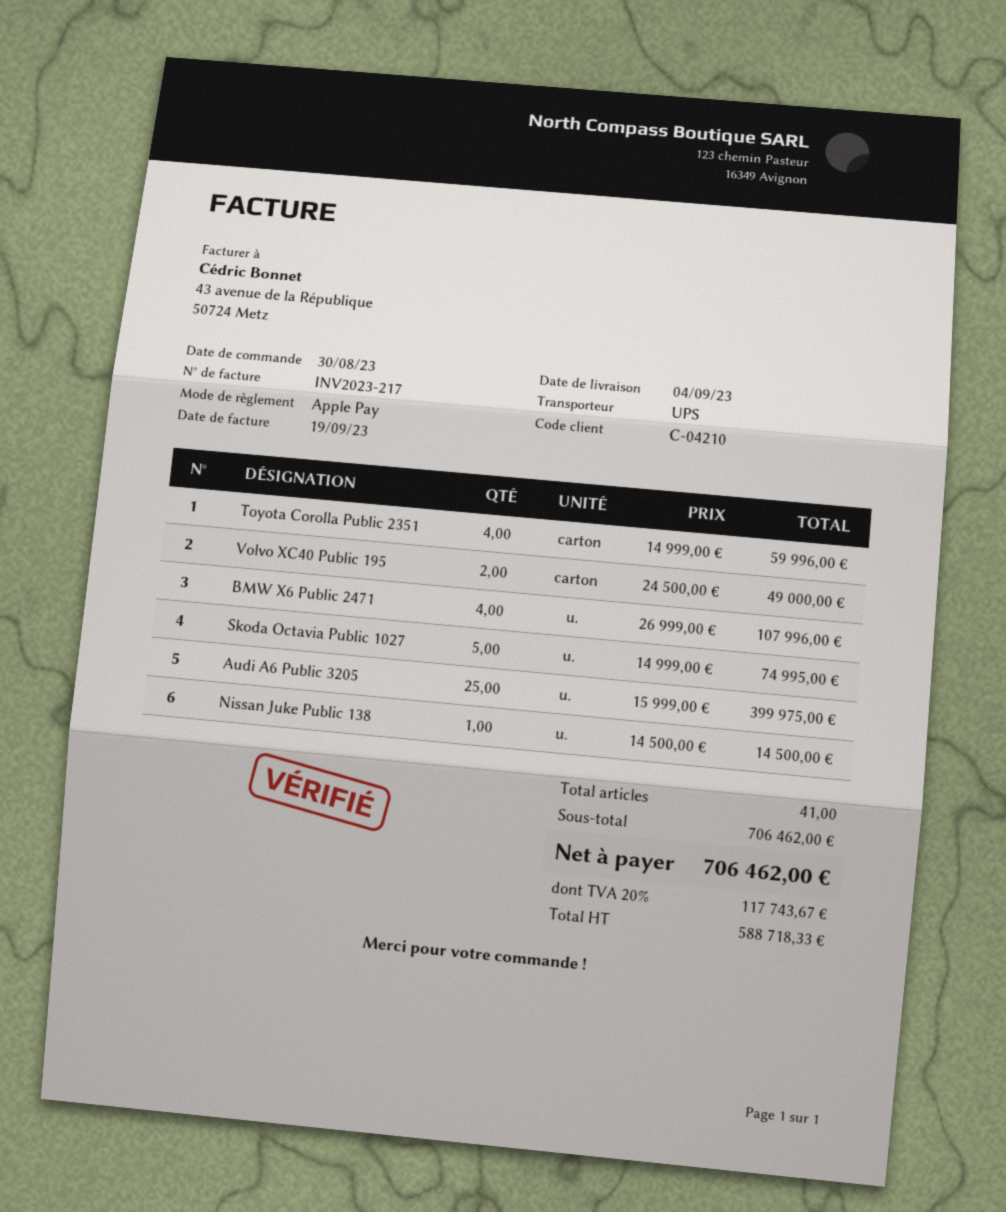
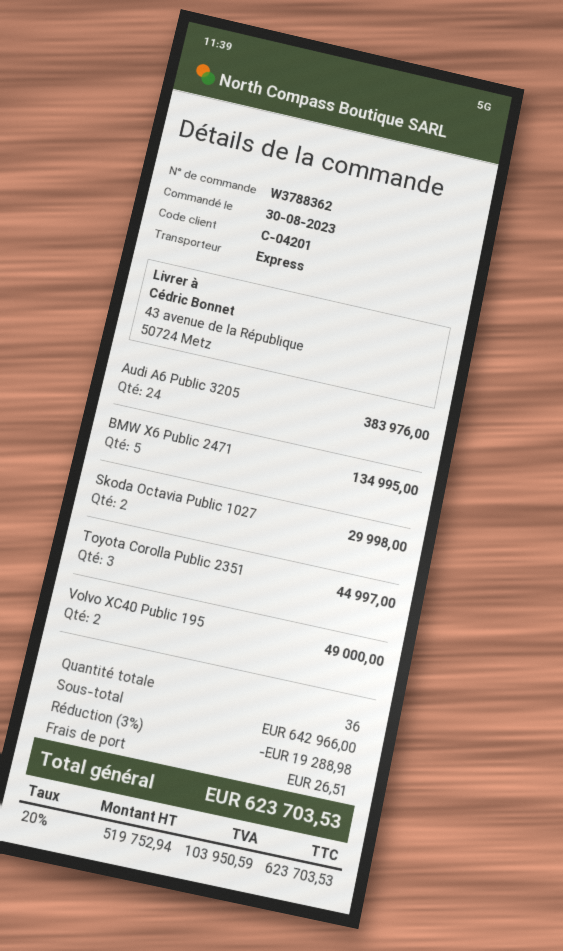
customer number: C-04210 -> C-04201
shipping method: UPS -> express
Toyota Corolla Public 2351: 4 for 59996.00 -> 3 for 44997.00
BMW X6 Public 2471: 4 for 107996.00 -> 5 for 134995.00
Skoda Octavia Public 1027: 5 for 74995.00 -> 2 for 29998.00
Audi A6 Public 3205: 25 for 399975.00 -> 24 for 383976.00
Nissan Juke Public 138: 1 for 14500.00 -> none
total quantity: 41 -> 36
subtotal: 706462.00 -> 642966.00
discount: none -> 3% = 19288.98
shipping: none -> 26.51
net: 588718.33 -> 519752.94
tax: 20% = 117743.67 -> 20% = 103950.59
total: 706462.00 -> 623703.53

